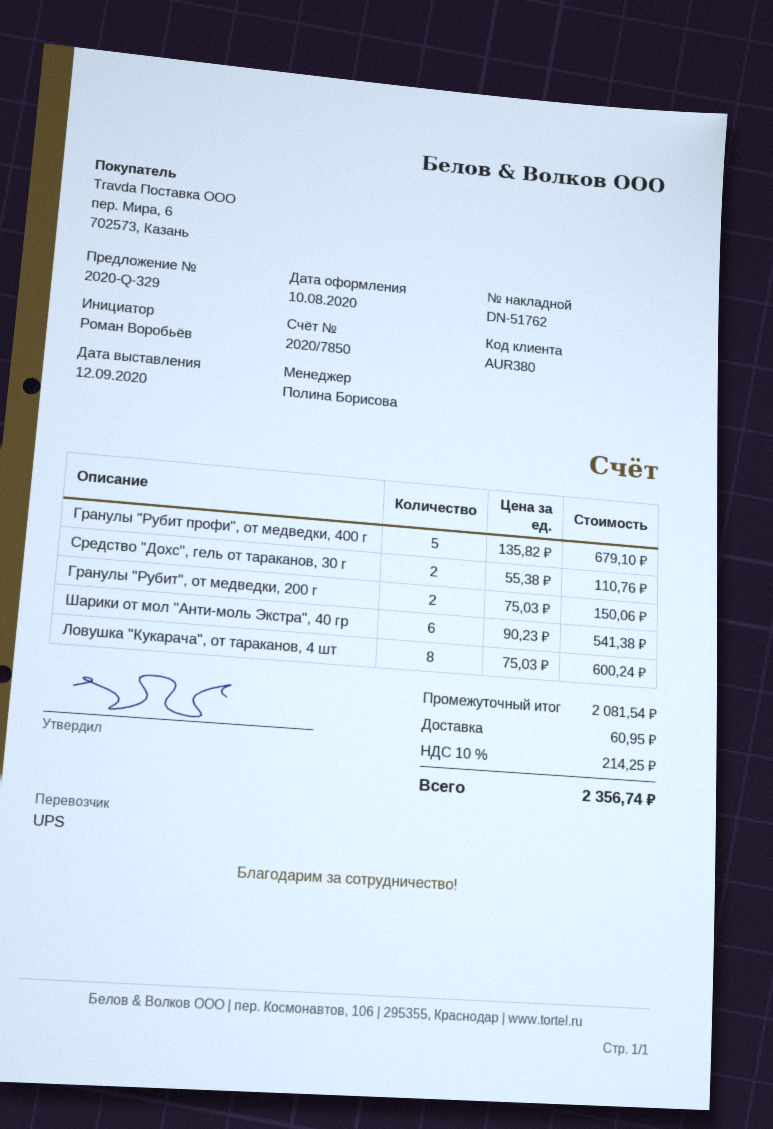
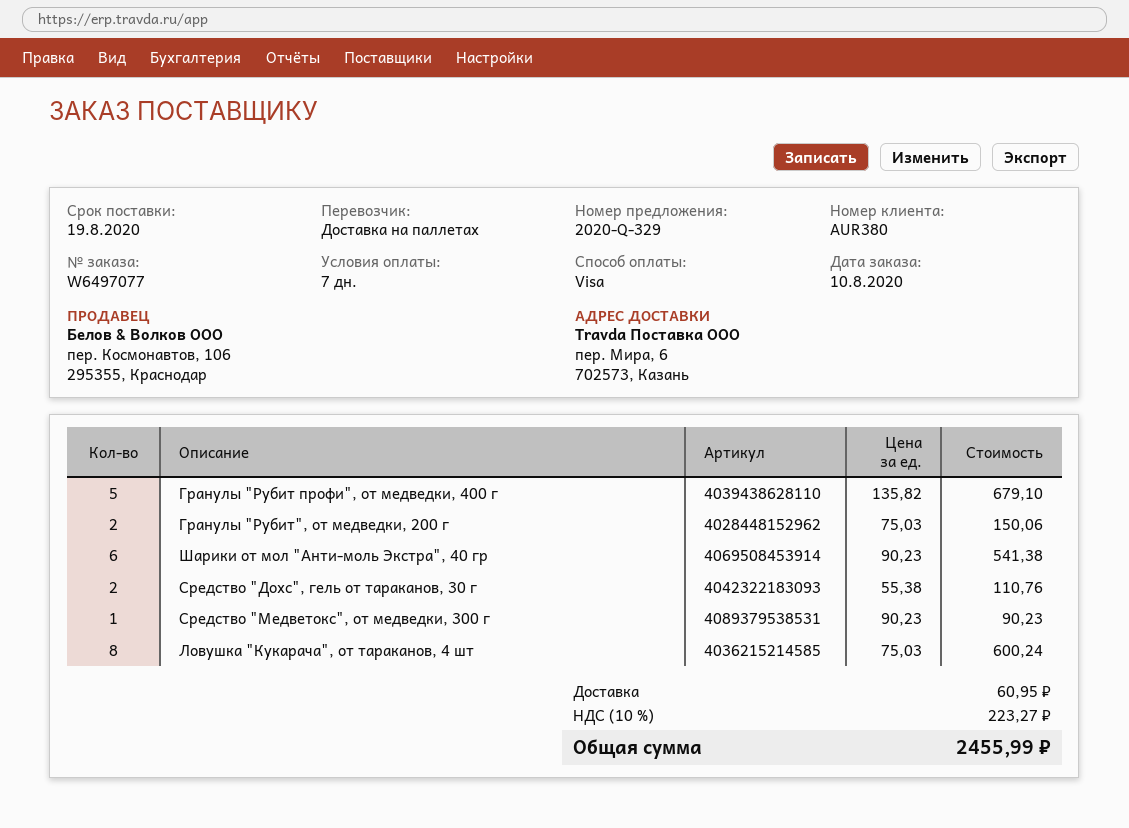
shipping method: UPS -> pallet freight
Средство "Медветокс", от медведки, 300 г: none -> 1 x 90.23 = 90.23
tax: 10% = 214.25 -> 10% = 223.27
total: 2356.74 -> 2455.99

